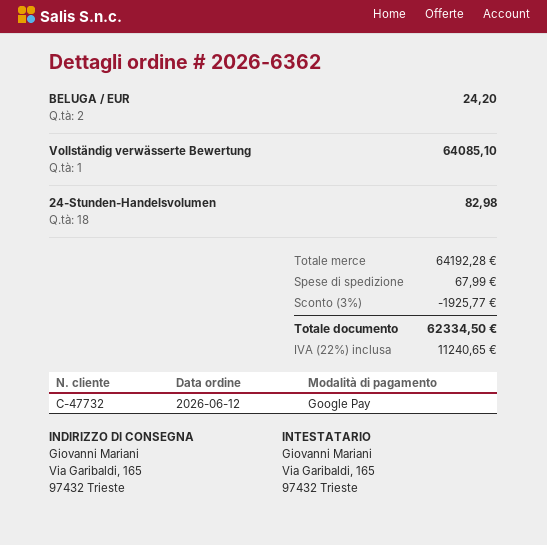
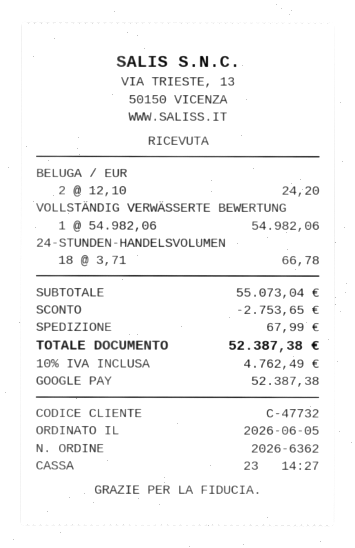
order date: 2026-06-12 -> 2026-06-05
Vollständig verwässerte Bewertung: 1 for 64085.10 -> 1 for 54982.06
24-Stunden-Handelsvolumen: 18 for 82.98 -> 18 for 66.78
subtotal: 64192.28 -> 55073.04
discount: 1925.77 -> 2753.65
tax: 22% = 11240.65 -> 10% = 4762.49
total: 62334.50 -> 52387.38

